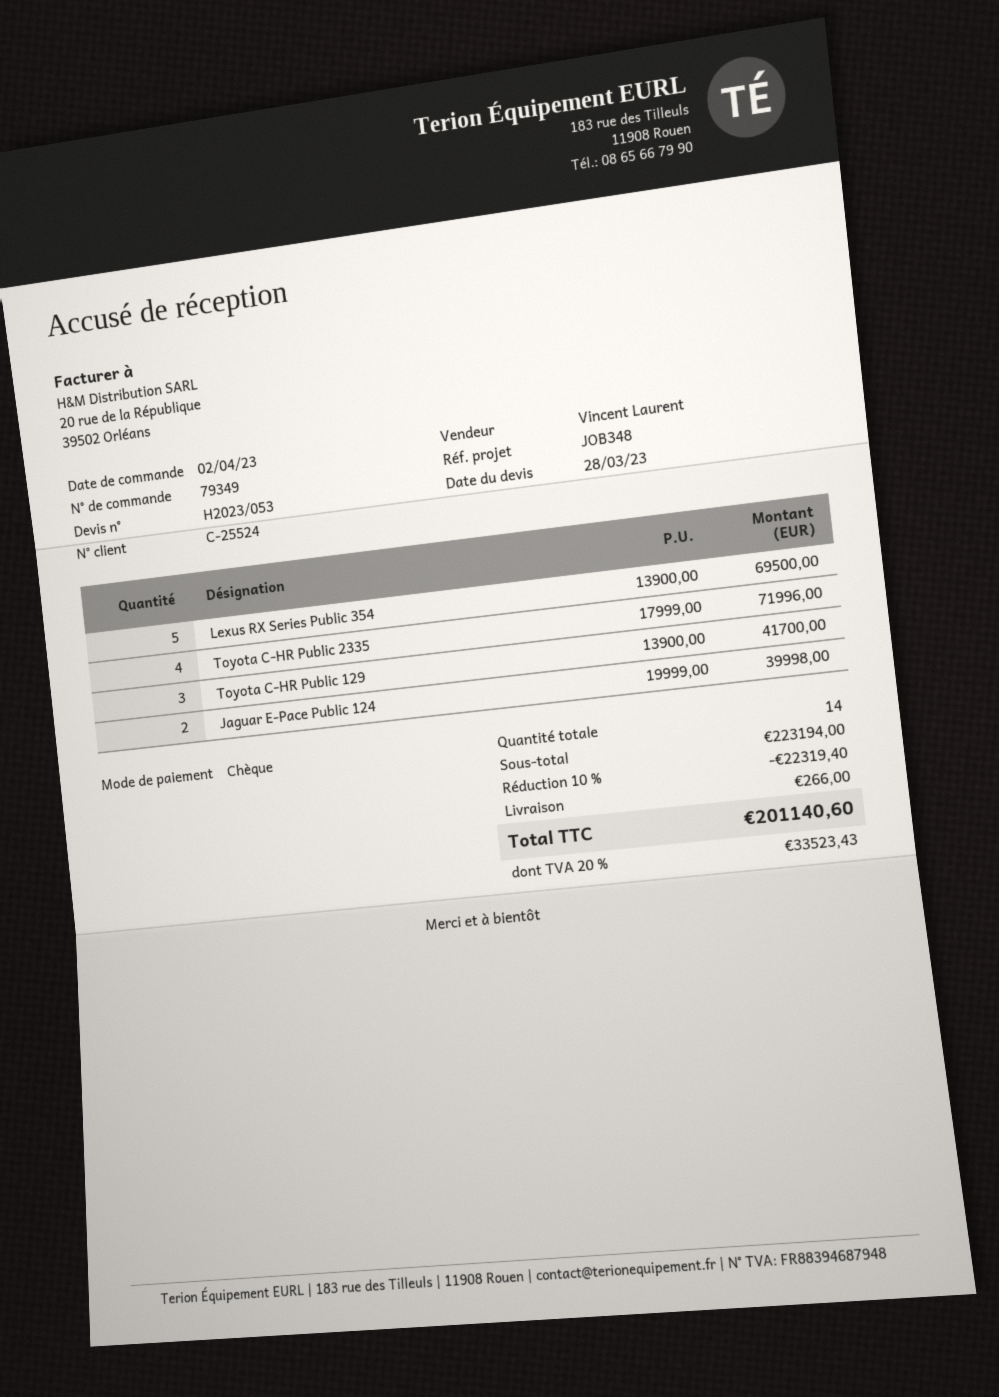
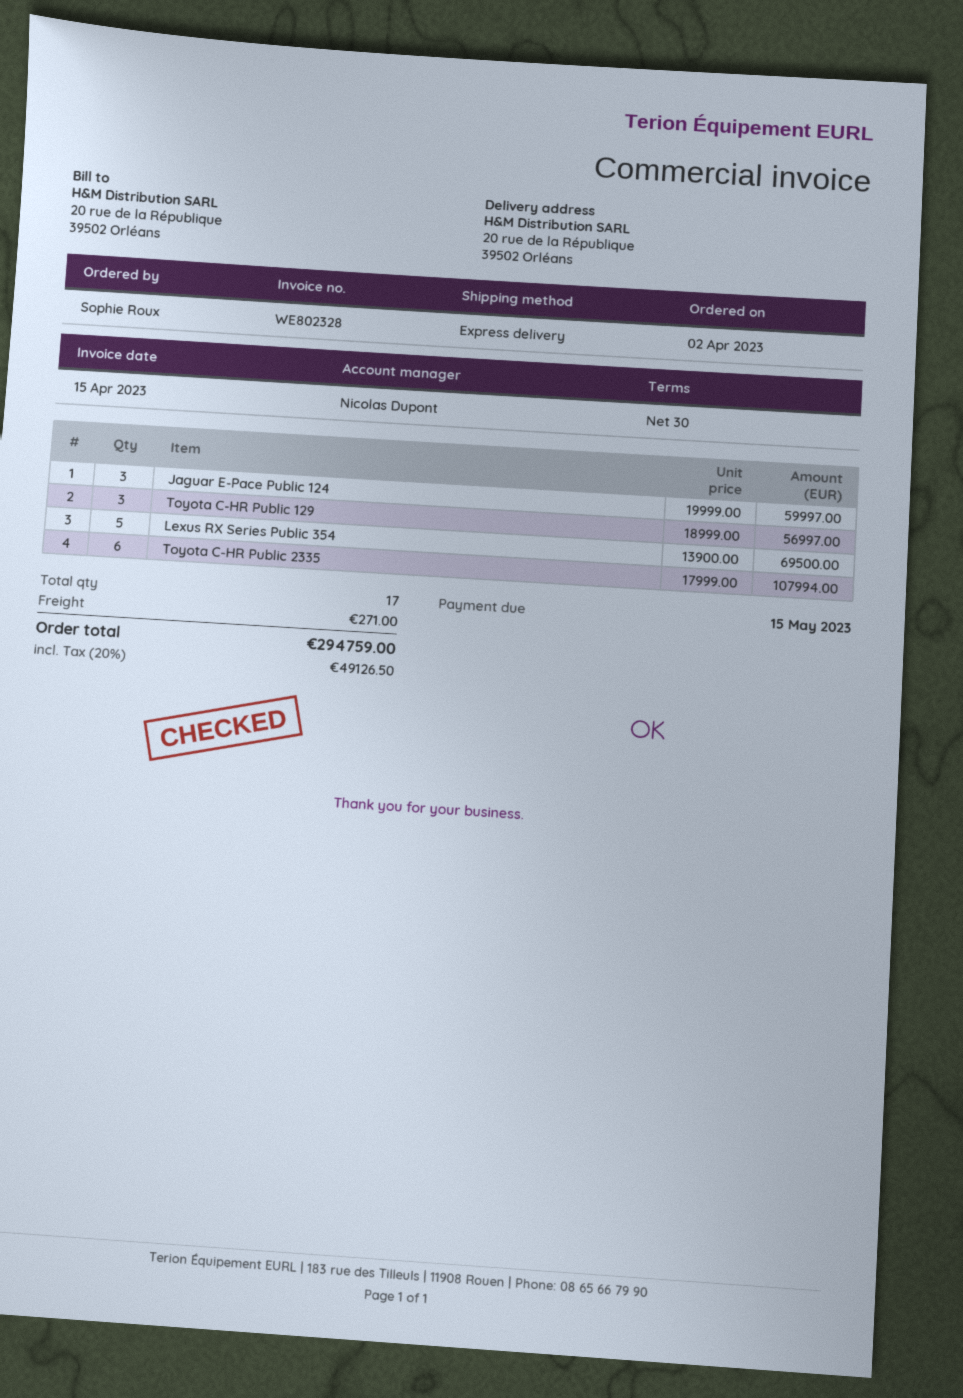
sales rep: Vincent Laurent -> Nicolas Dupont
Toyota C-HR Public 2335: 4 x 17999.00 = 71996.00 -> 6 x 17999.00 = 107994.00
Toyota C-HR Public 129: 3 x 13900.00 = 41700.00 -> 3 x 18999.00 = 56997.00
Jaguar E-Pace Public 124: 2 x 19999.00 = 39998.00 -> 3 x 19999.00 = 59997.00
total quantity: 14 -> 17
discount: 10% = 22319.40 -> none
shipping: 266.00 -> 271.00
tax: 20% = 33523.43 -> 20% = 49126.50
total: 201140.60 -> 294759.00

